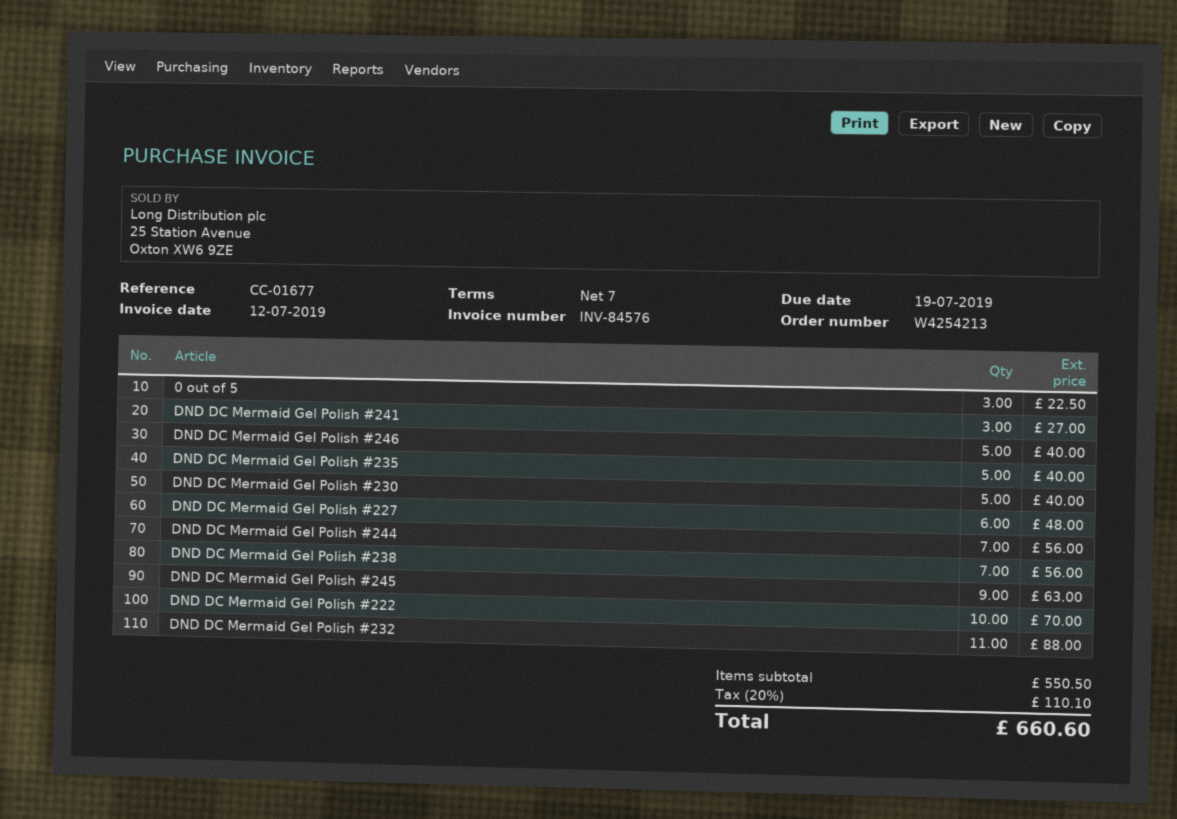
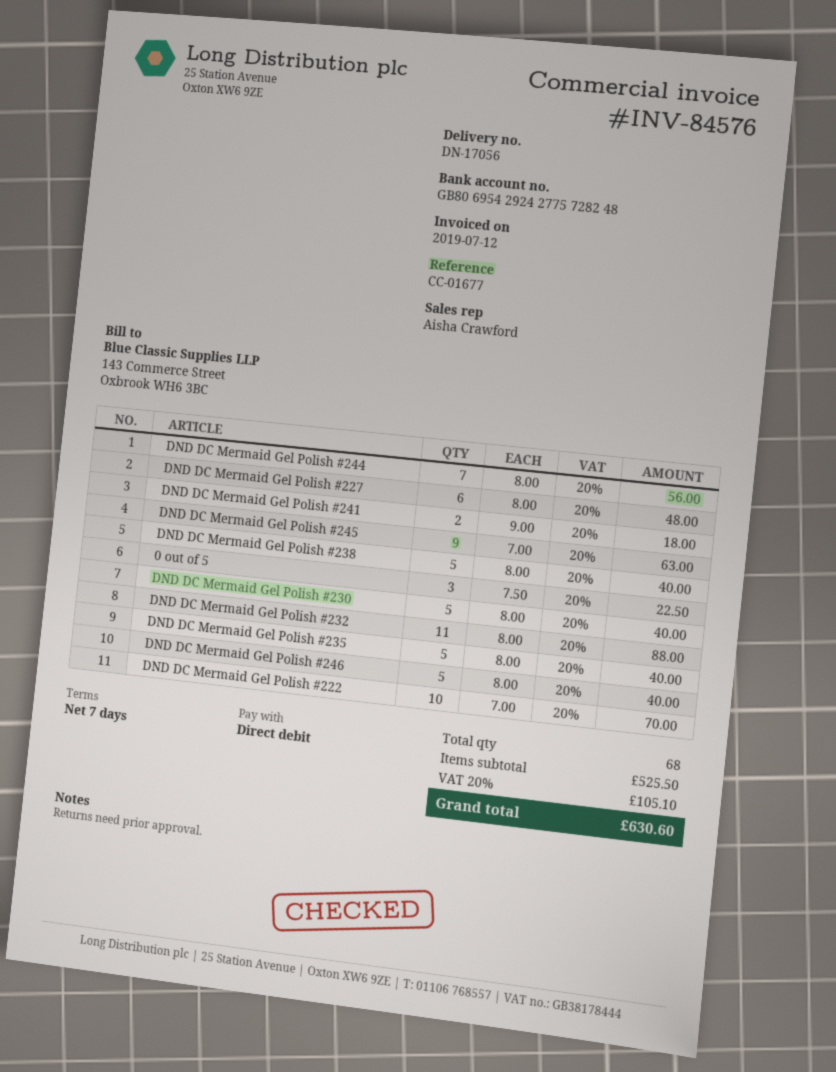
DND DC Mermaid Gel Polish #241: 3 for 27.00 -> 2 for 18.00
DND DC Mermaid Gel Polish #238: 7 for 56.00 -> 5 for 40.00
subtotal: 550.50 -> 525.50
tax: 20% = 110.10 -> 20% = 105.10
total: 660.60 -> 630.60

